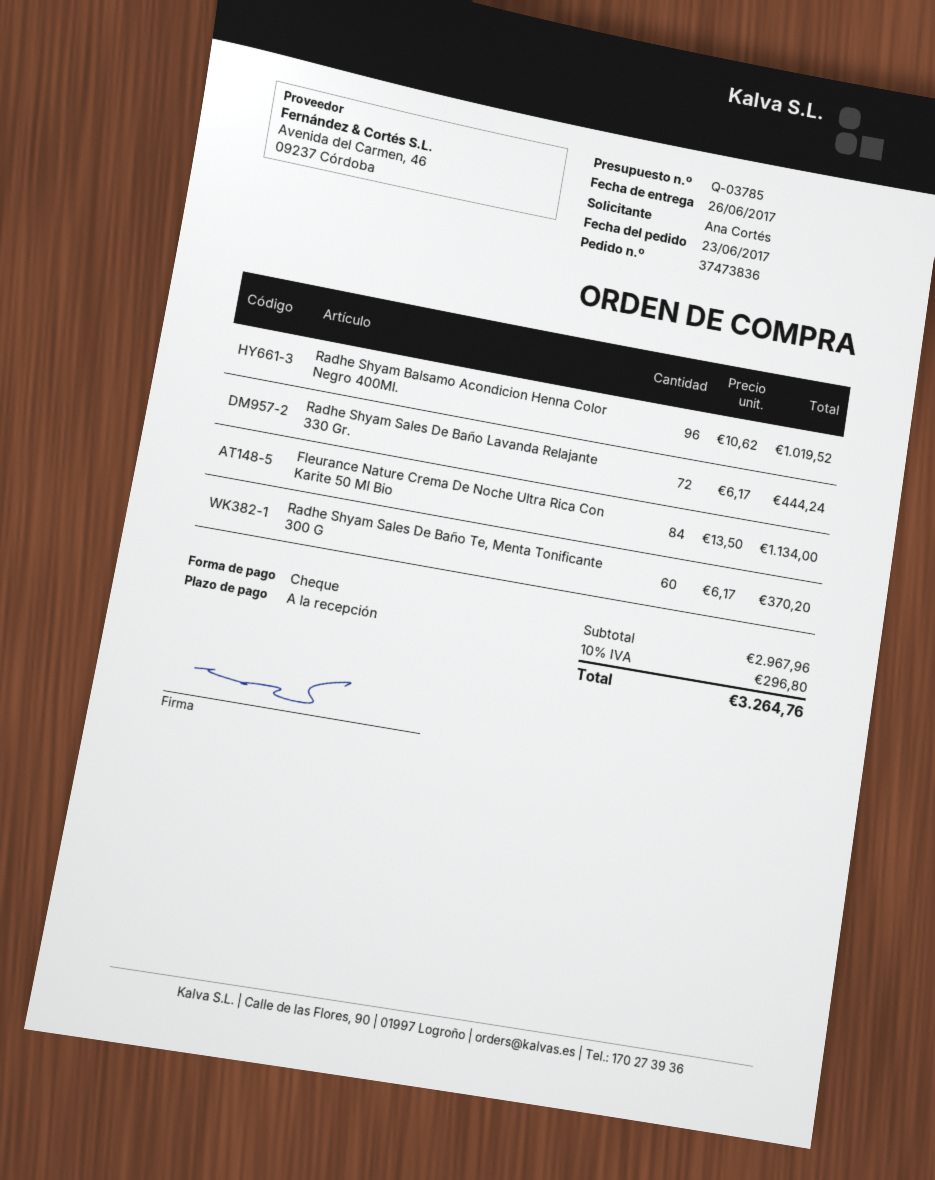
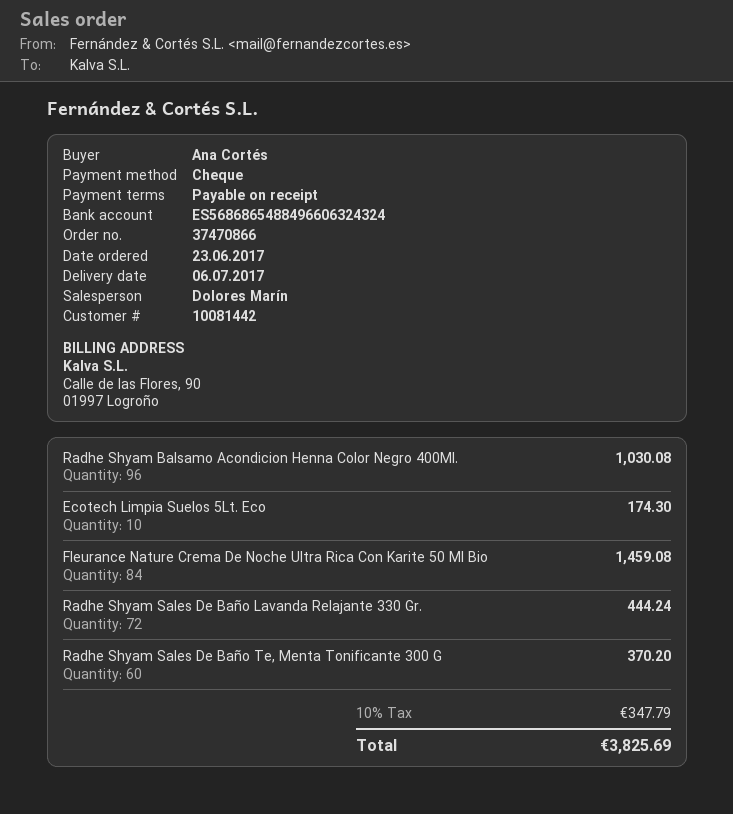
order number: 37473836 -> 37470866
delivery date: 2017-06-26 -> 2017-07-06
Radhe Shyam Balsamo Acondicion Henna Color Negro 400Ml.: 96 for 1019.52 -> 96 for 1030.08
Fleurance Nature Crema De Noche Ultra Rica Con Karite 50 Ml Bio: 84 for 1134.00 -> 84 for 1459.08
Ecotech Limpia Suelos 5Lt. Eco: none -> 10 for 174.30
tax: 10% = 296.80 -> 10% = 347.79
total: 3264.76 -> 3825.69

